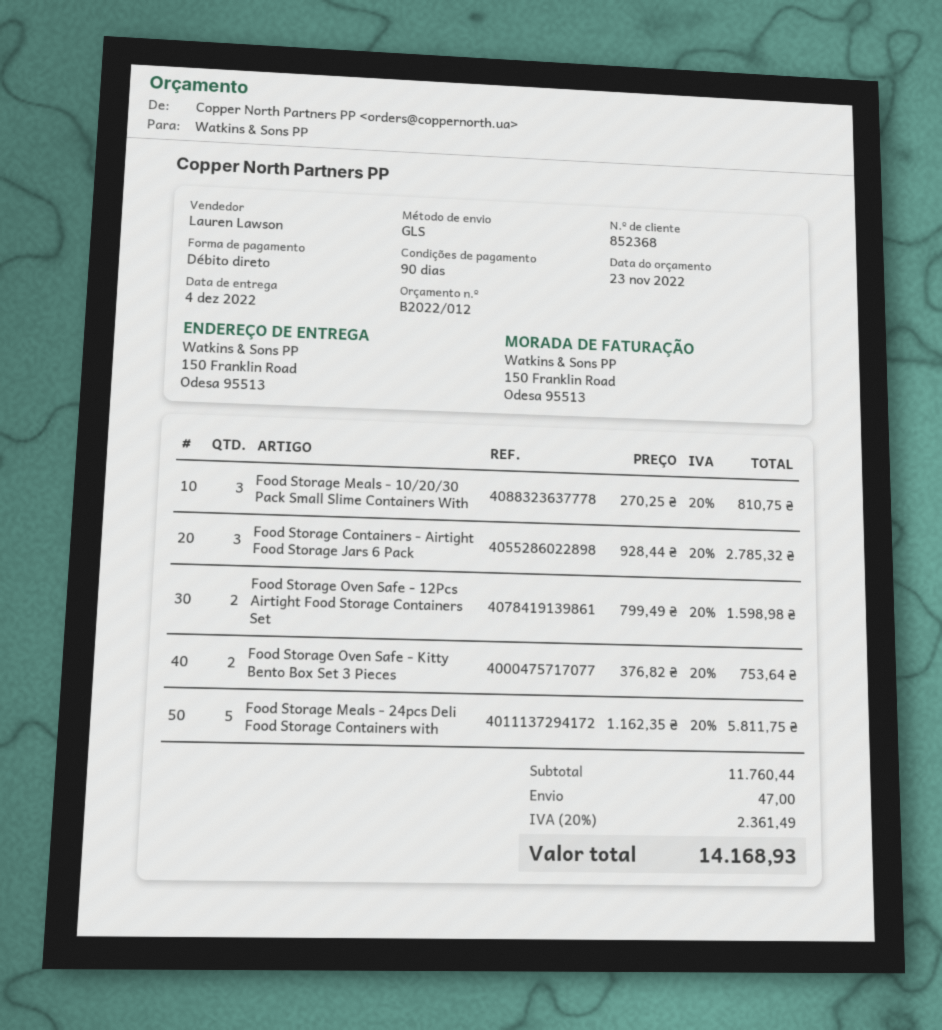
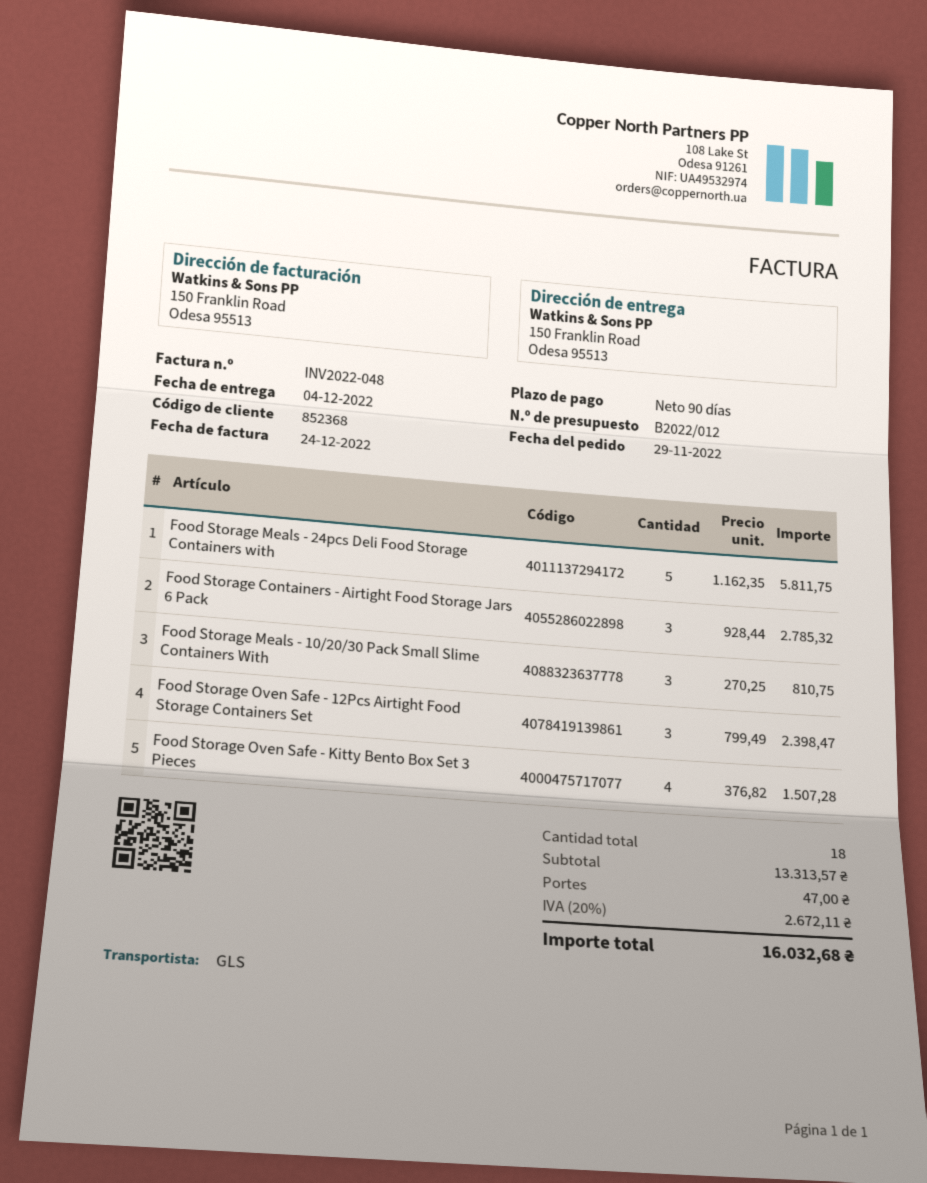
Food Storage Oven Safe - 12Pcs Airtight Food Storage Containers Set: 2 x 799.49 = 1598.98 -> 3 x 799.49 = 2398.47
Food Storage Oven Safe - Kitty Bento Box Set 3 Pieces: 2 x 376.82 = 753.64 -> 4 x 376.82 = 1507.28
subtotal: 11760.44 -> 13313.57
tax: 20% = 2361.49 -> 20% = 2672.11
total: 14168.93 -> 16032.68

